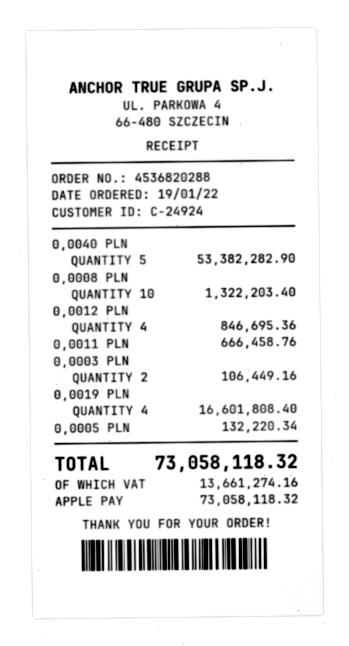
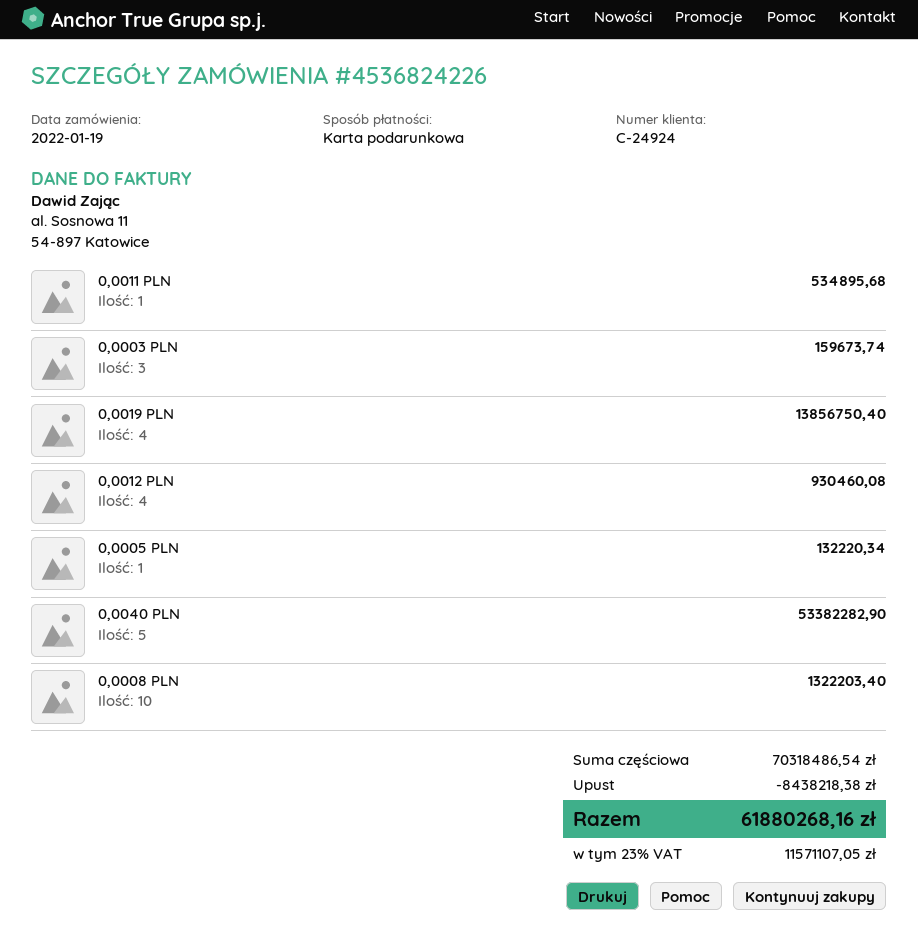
order number: 4536820288 -> 4536824226
payment method: Apple Pay -> gift card
0,0012 PLN: 4 for 846695.36 -> 4 for 930460.08
0,0011 PLN: 1 for 666458.76 -> 1 for 534895.68
0,0003 PLN: 2 for 106449.16 -> 3 for 159673.74
0,0019 PLN: 4 for 16601808.40 -> 4 for 13856750.40
discount: none -> 8438218.38
tax: 13661274.16 -> 11571107.05
total: 73058118.32 -> 61880268.16

